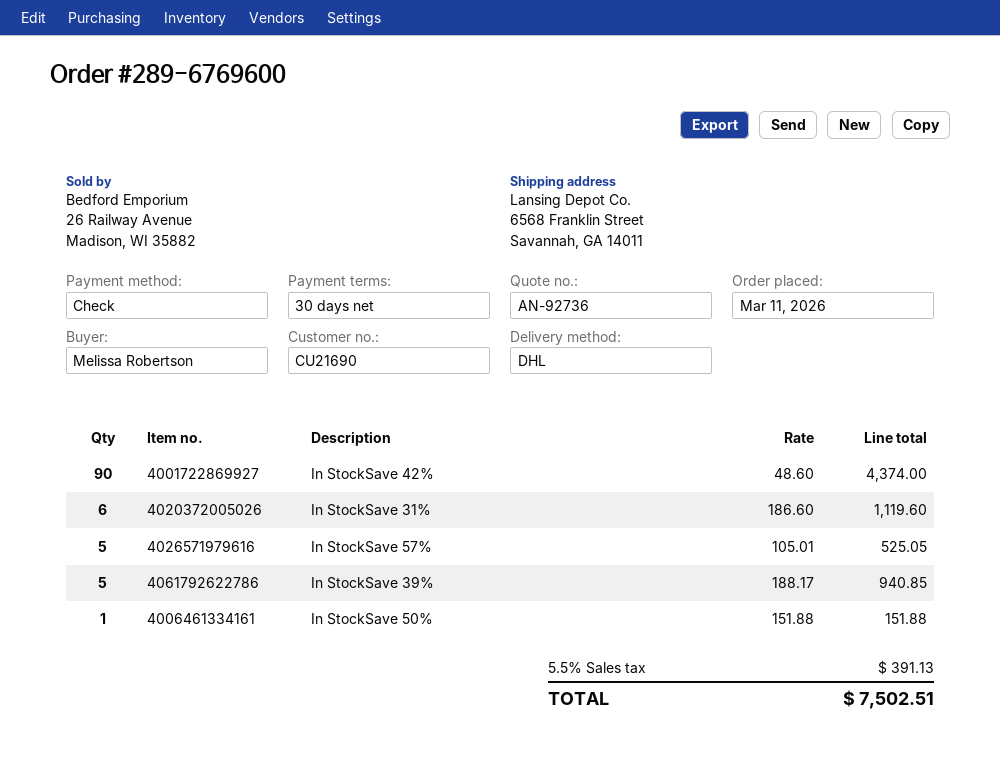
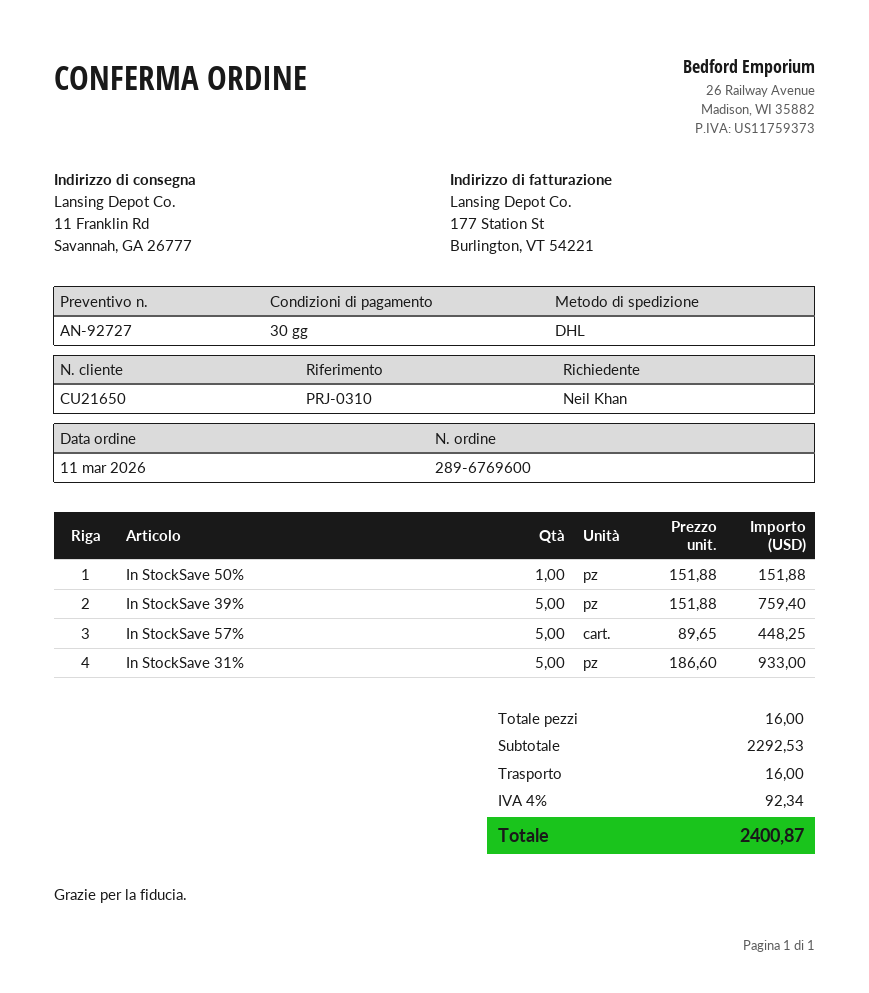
quote number: AN-92736 -> AN-92727
customer number: CU21690 -> CU21650
ordered by: Melissa Robertson -> Neil Khan
ship to: 6568 Franklin Street, Savannah, GA 14011 -> 11 Franklin Rd, Savannah, GA 26777
In StockSave 42%: 90 x 48.60 = 4374.00 -> none
In StockSave 31%: 6 x 186.60 = 1119.60 -> 5 x 186.60 = 933.00
In StockSave 57%: 5 x 105.01 = 525.05 -> 5 x 89.65 = 448.25
In StockSave 39%: 5 x 188.17 = 940.85 -> 5 x 151.88 = 759.40
shipping: none -> 16.00
tax: 5.5% = 391.13 -> 4% = 92.34
total: 7502.51 -> 2400.87

